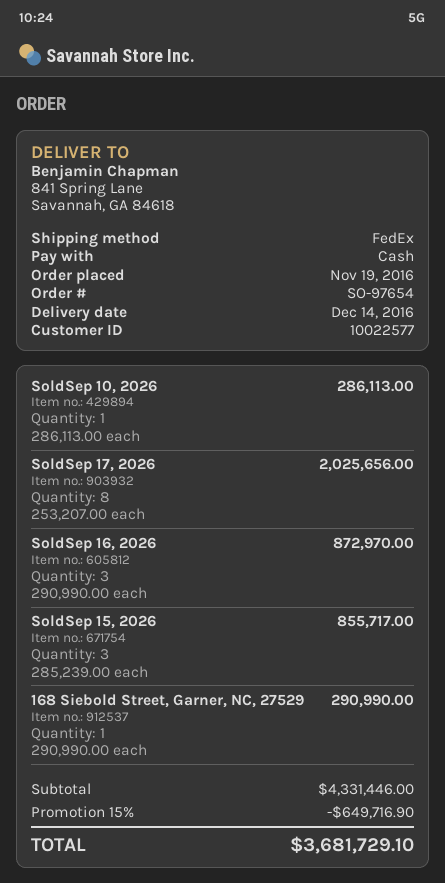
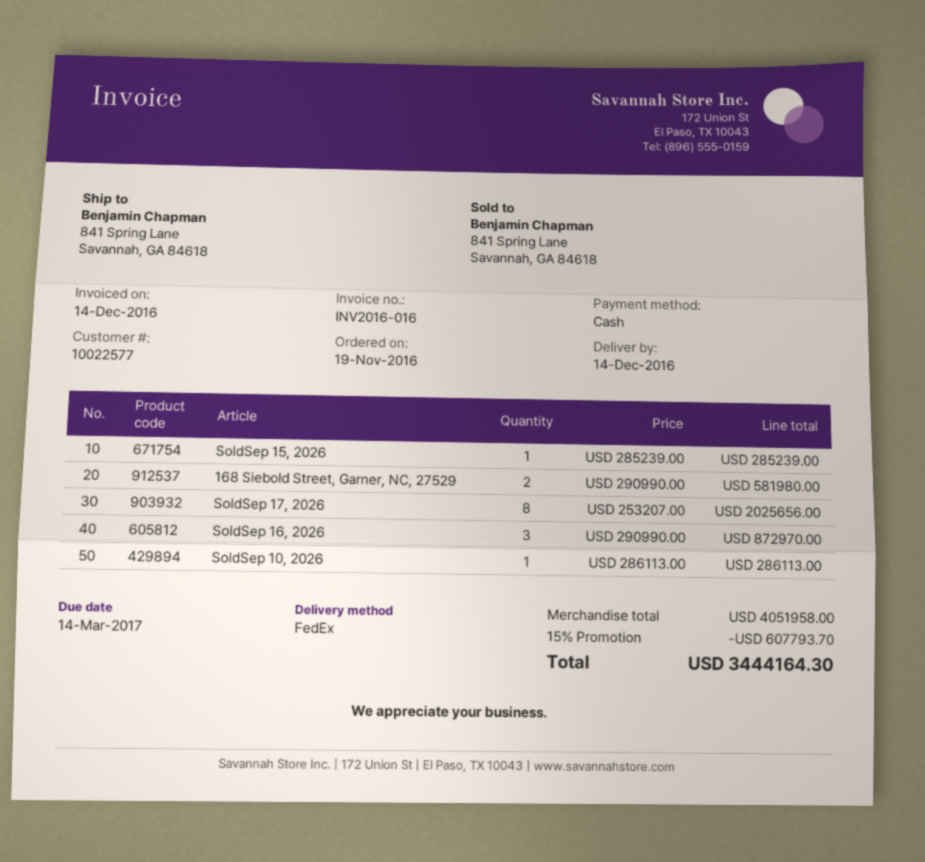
SoldSep 15, 2026: 3 x 285239.00 = 855717.00 -> 1 x 285239.00 = 285239.00
168 Siebold Street, Garner, NC, 27529: 1 x 290990.00 = 290990.00 -> 2 x 290990.00 = 581980.00
subtotal: 4331446.00 -> 4051958.00
discount: 15% = 649716.90 -> 15% = 607793.70
total: 3681729.10 -> 3444164.30

